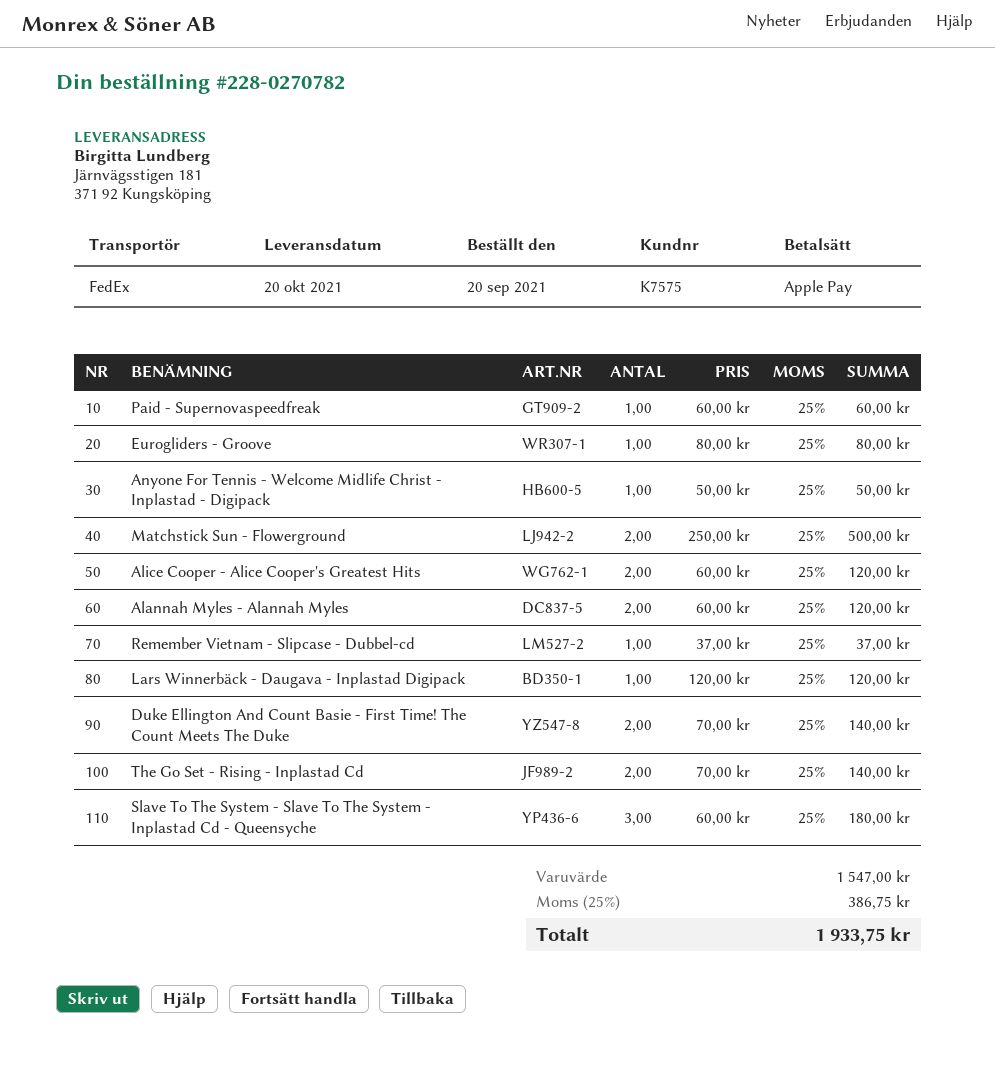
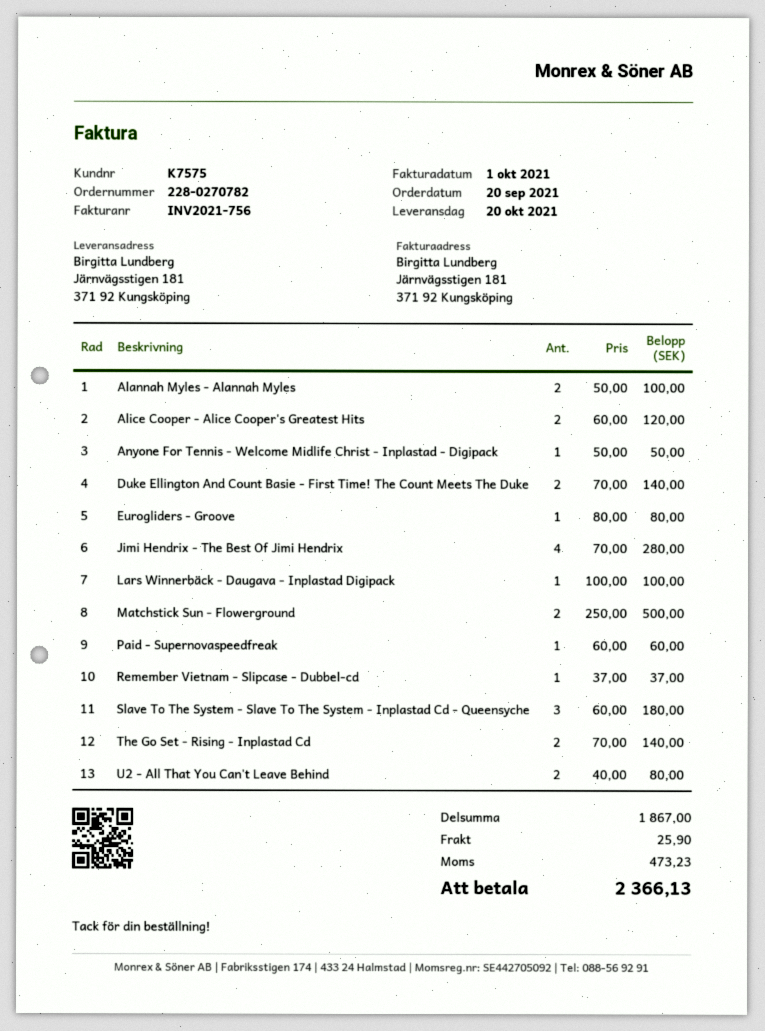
Alannah Myles - Alannah Myles: 2 x 60.00 = 120.00 -> 2 x 50.00 = 100.00
Lars Winnerbäck - Daugava - Inplastad Digipack: 1 x 120.00 = 120.00 -> 1 x 100.00 = 100.00
Jimi Hendrix - The Best Of Jimi Hendrix: none -> 4 x 70.00 = 280.00
U2 - All That You Can't Leave Behind: none -> 2 x 40.00 = 80.00
subtotal: 1547.00 -> 1867.00
shipping: none -> 25.90
tax: 386.75 -> 473.23
total: 1933.75 -> 2366.13

